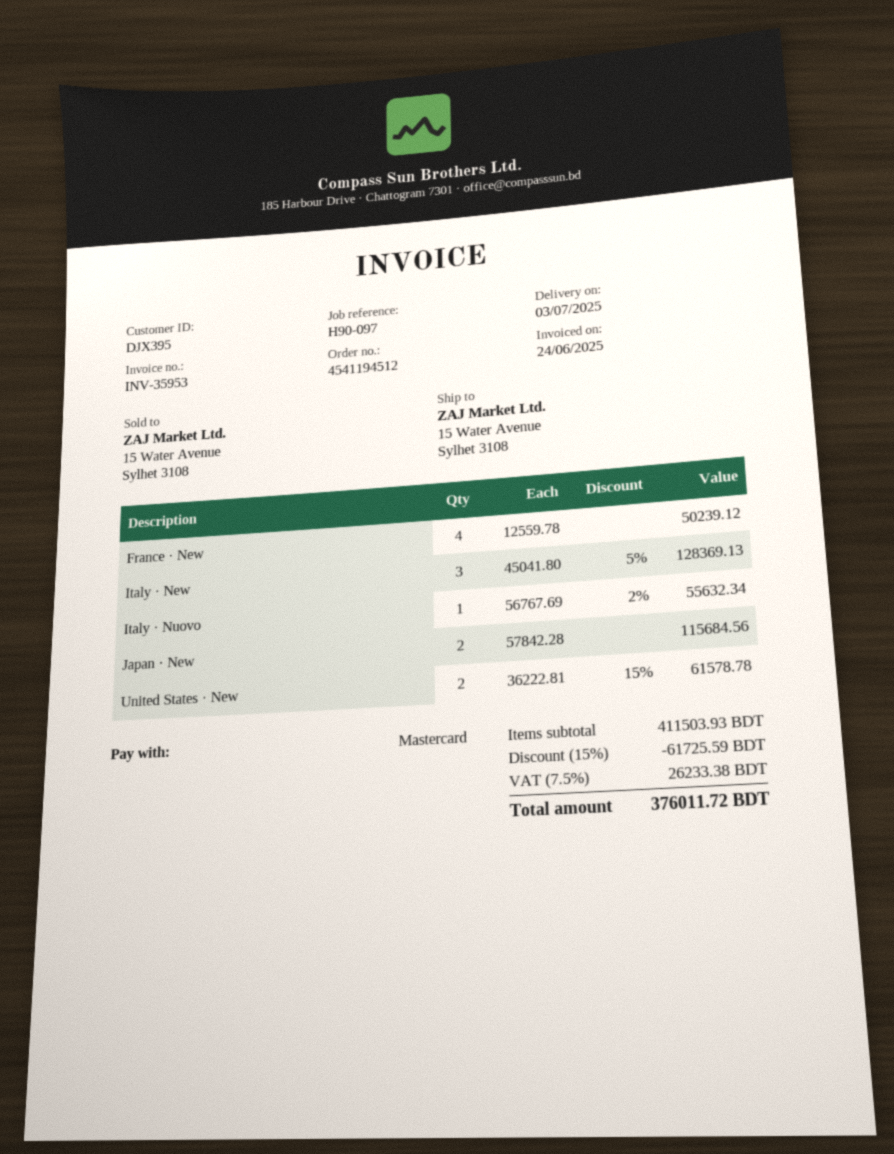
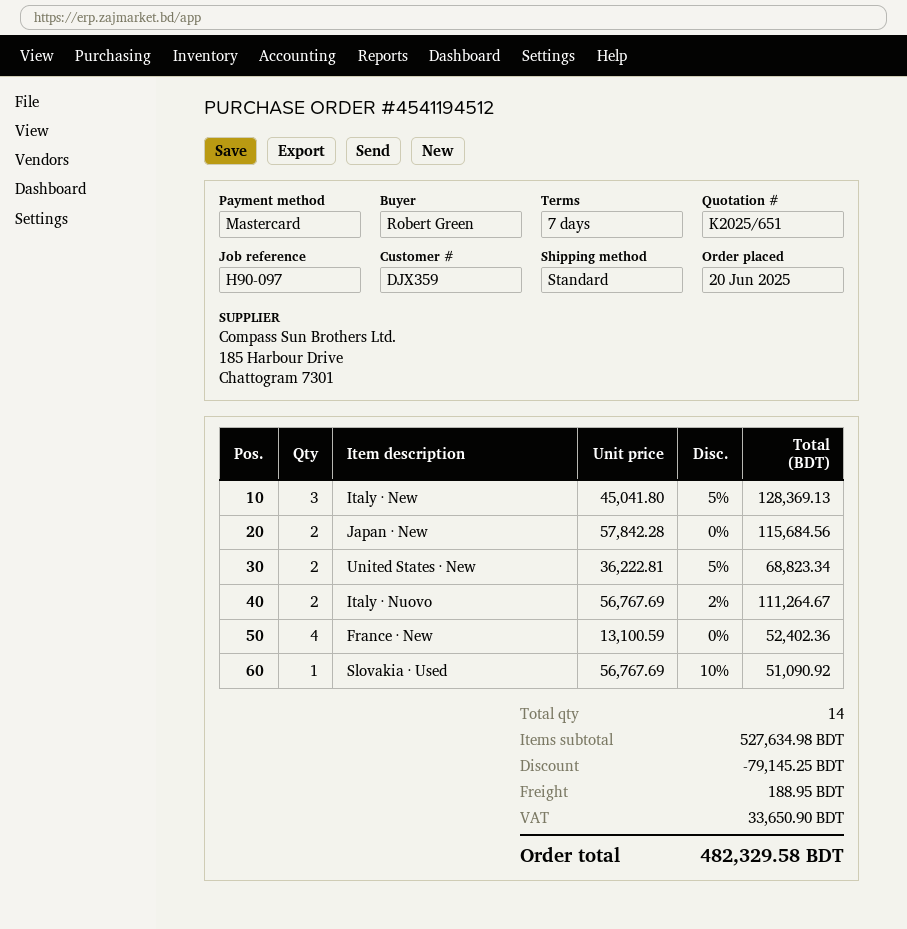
customer number: DJX395 -> DJX359
France · New: 4 x 12559.78 = 50239.12 -> 4 x 13100.59 = 52402.36
Italy · Nuovo: 1 x 56767.69 - 2% = 55632.34 -> 2 x 56767.69 - 2% = 111264.67
United States · New: 2 x 36222.81 - 15% = 61578.78 -> 2 x 36222.81 - 5% = 68823.34
Slovakia · Used: none -> 1 x 56767.69 - 10% = 51090.92
subtotal: 411503.93 -> 527634.98
discount: 61725.59 -> 79145.25
shipping: none -> 188.95
tax: 26233.38 -> 33650.90
total: 376011.72 -> 482329.58

